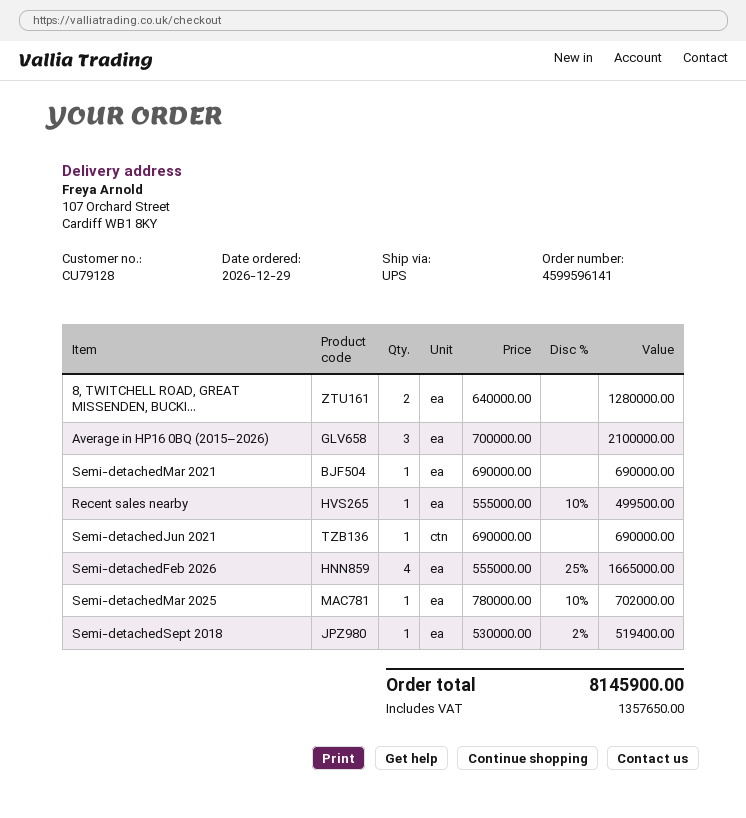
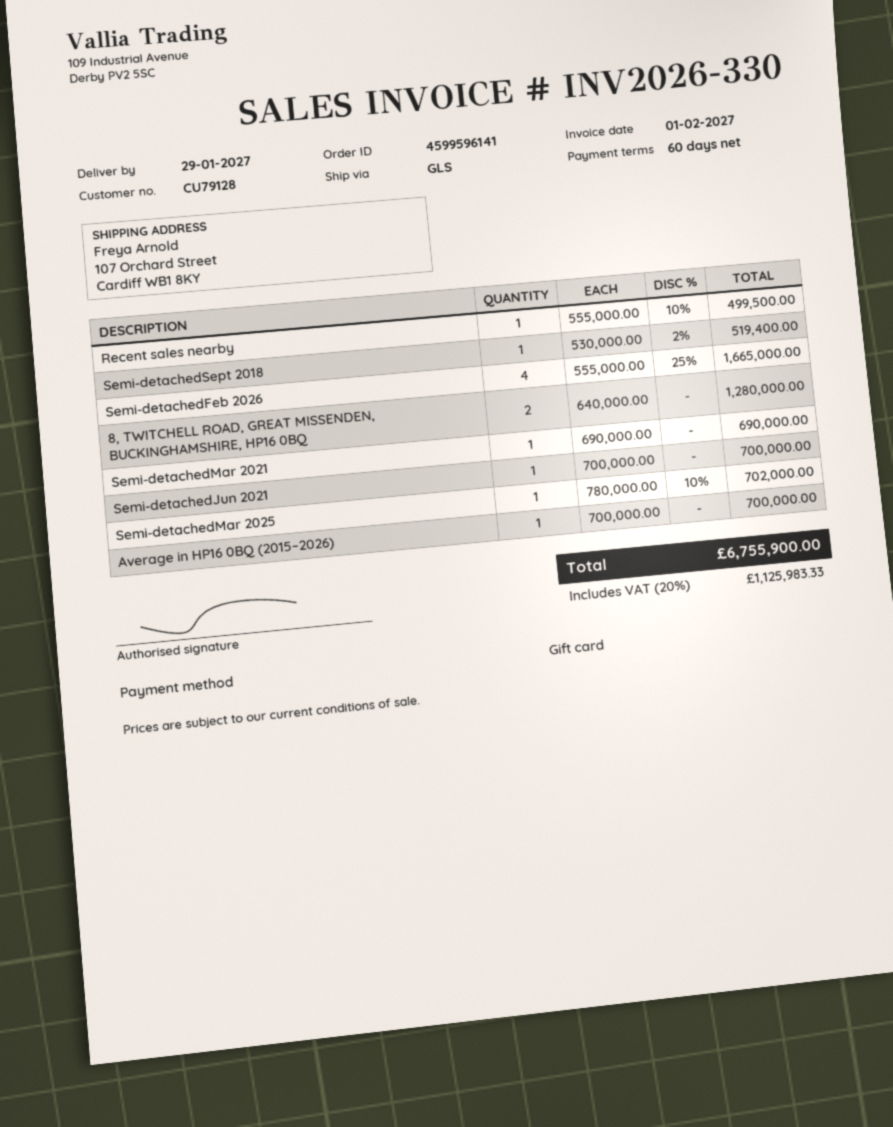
shipping method: UPS -> GLS
Average in HP16 0BQ (2015–2026): 3 x 700000.00 = 2100000.00 -> 1 x 700000.00 = 700000.00
Semi-detachedJun 2021: 1 x 690000.00 = 690000.00 -> 1 x 700000.00 = 700000.00
tax: 1357650.00 -> 1125983.33
total: 8145900.00 -> 6755900.00

